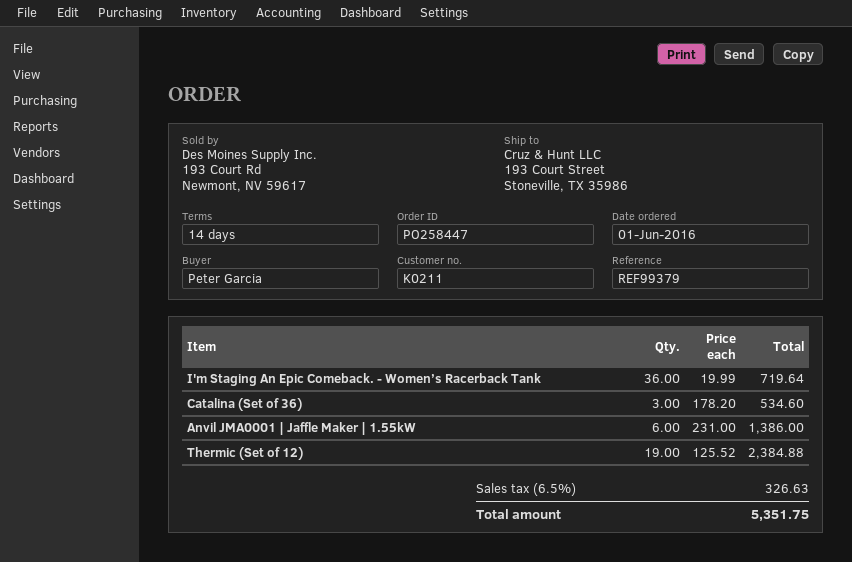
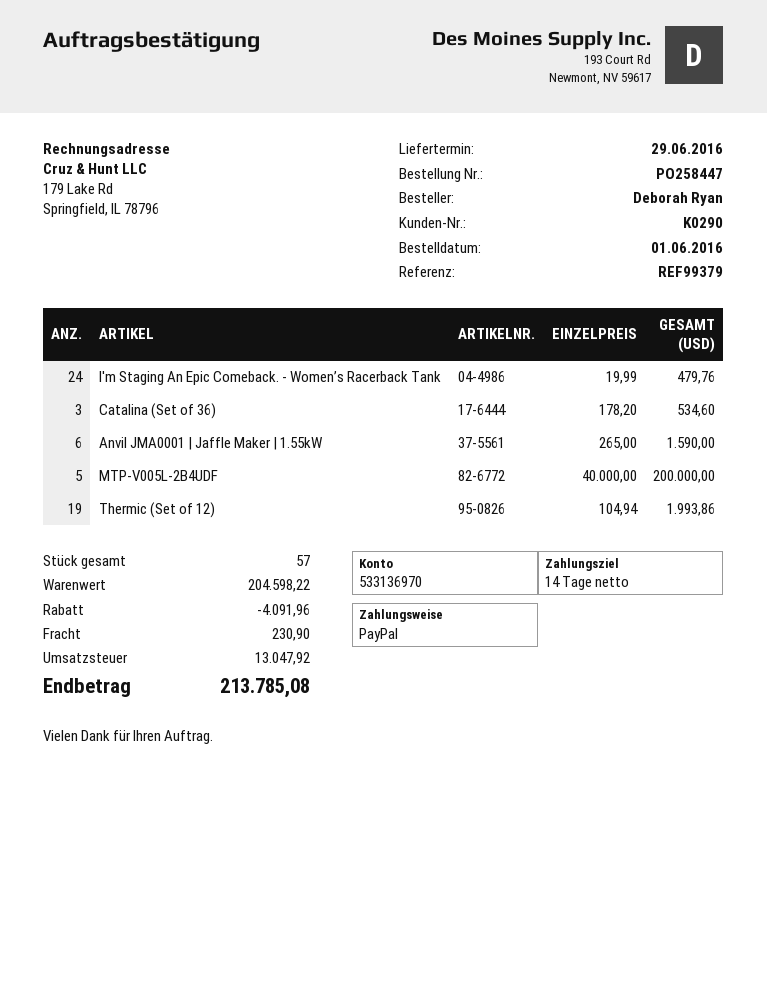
customer number: K0211 -> K0290
ordered by: Peter Garcia -> Deborah Ryan
I'm Staging An Epic Comeback. - Women’s Racerback Tank: 36 x 19.99 = 719.64 -> 24 x 19.99 = 479.76
Anvil JMA0001 | Jaffle Maker | 1.55kW: 6 x 231.00 = 1386.00 -> 6 x 265.00 = 1590.00
Thermic (Set of 12): 19 x 125.52 = 2384.88 -> 19 x 104.94 = 1993.86
MTP-V005L-2B4UDF: none -> 5 x 40000.00 = 200000.00
discount: none -> 4091.96
shipping: none -> 230.90
tax: 326.63 -> 13047.92
total: 5351.75 -> 213785.08

